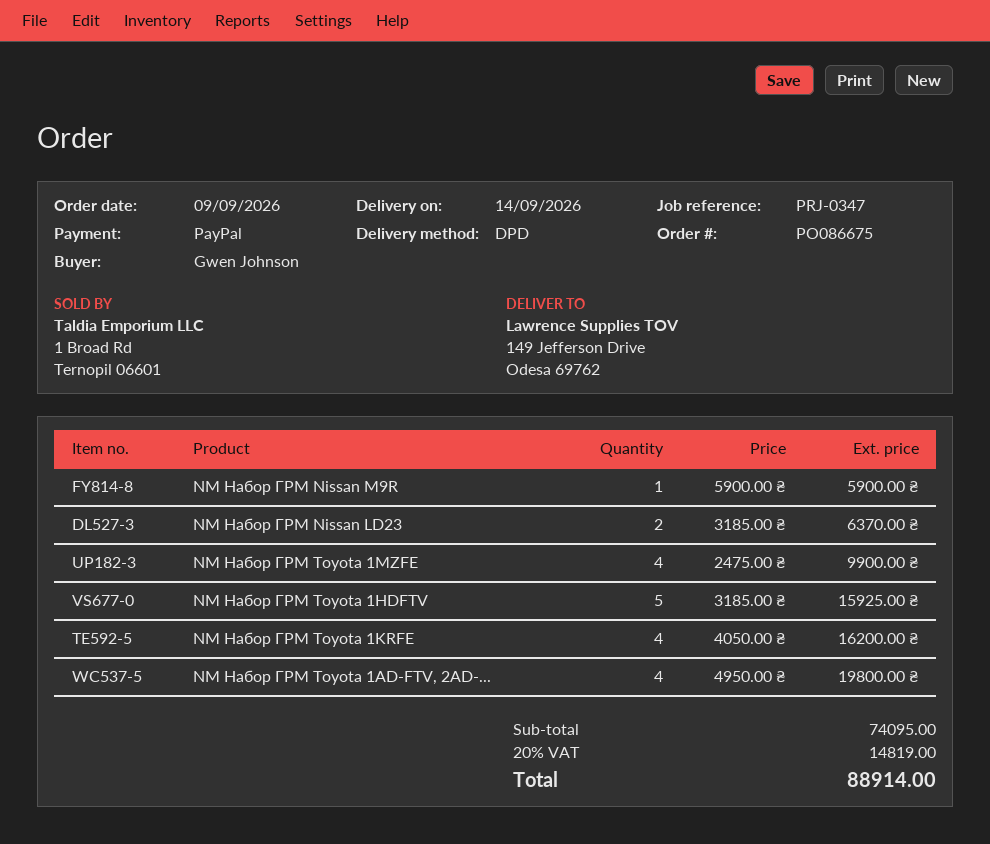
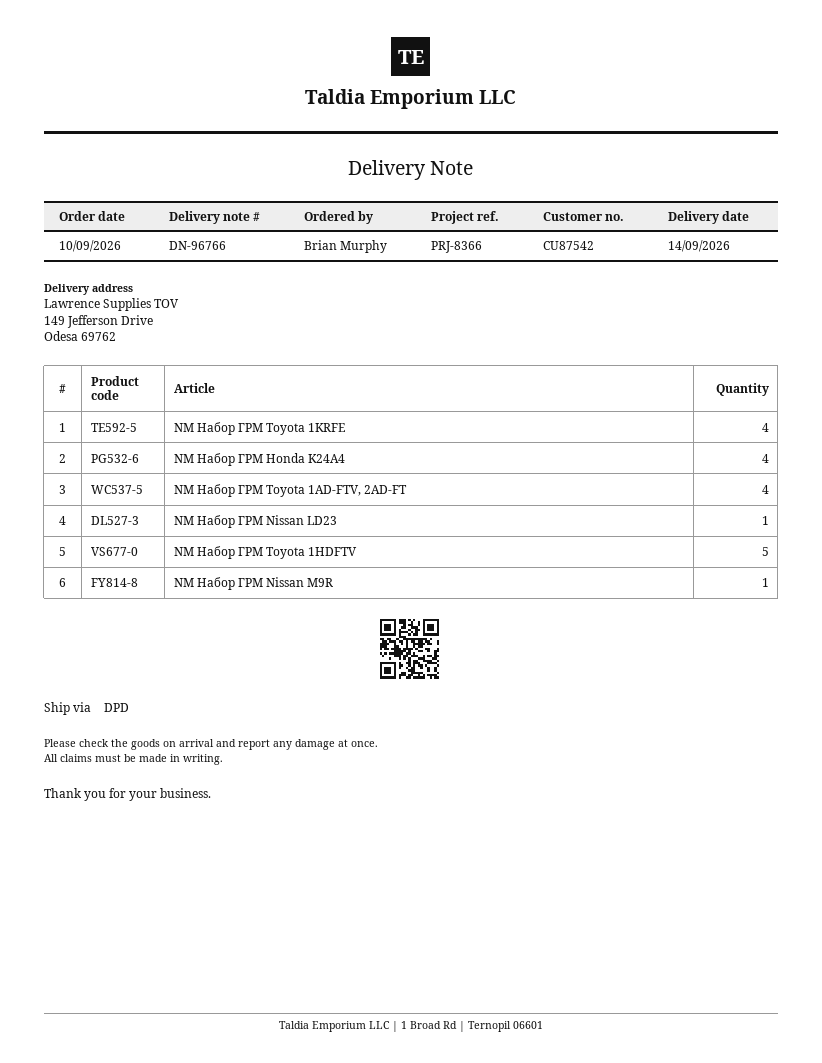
order date: 2026-09-09 -> 2026-09-10
reference: PRJ-0347 -> PRJ-8366
ordered by: Gwen Johnson -> Brian Murphy
NM Набор ГРМ Nissan LD23: 2 -> 1
NM Набор ГРМ Toyota 1MZFE: 4 -> none
NM Набор ГРМ Honda K24A4: none -> 4

